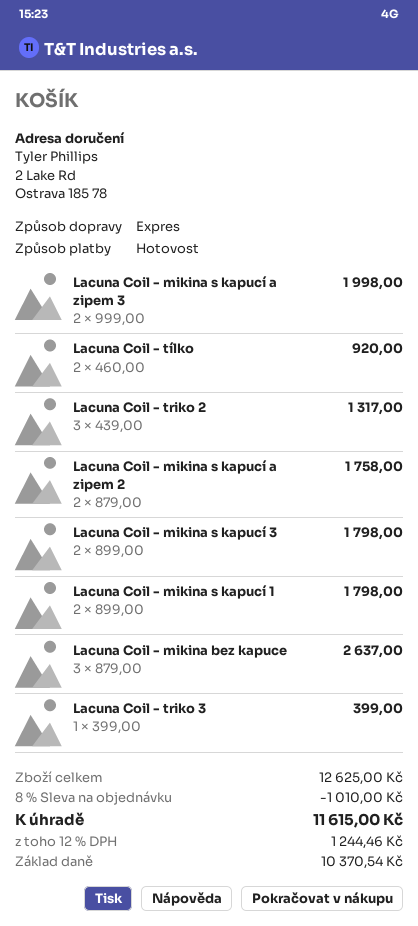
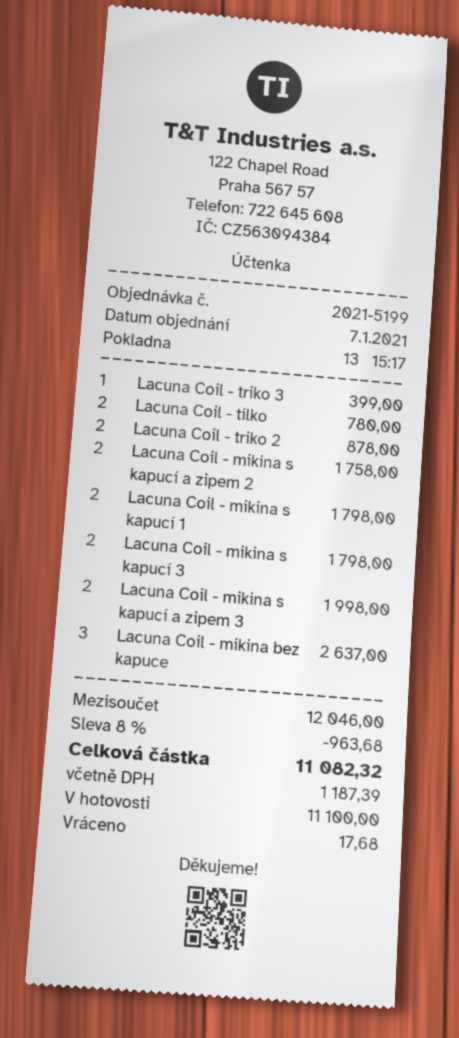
Lacuna Coil - tílko: 2 for 920.00 -> 2 for 780.00
Lacuna Coil - triko 2: 3 for 1317.00 -> 2 for 878.00
subtotal: 12625.00 -> 12046.00
discount: 8% = 1010.00 -> 8% = 963.68
tax: 1244.46 -> 1187.39
total: 11615.00 -> 11082.32

